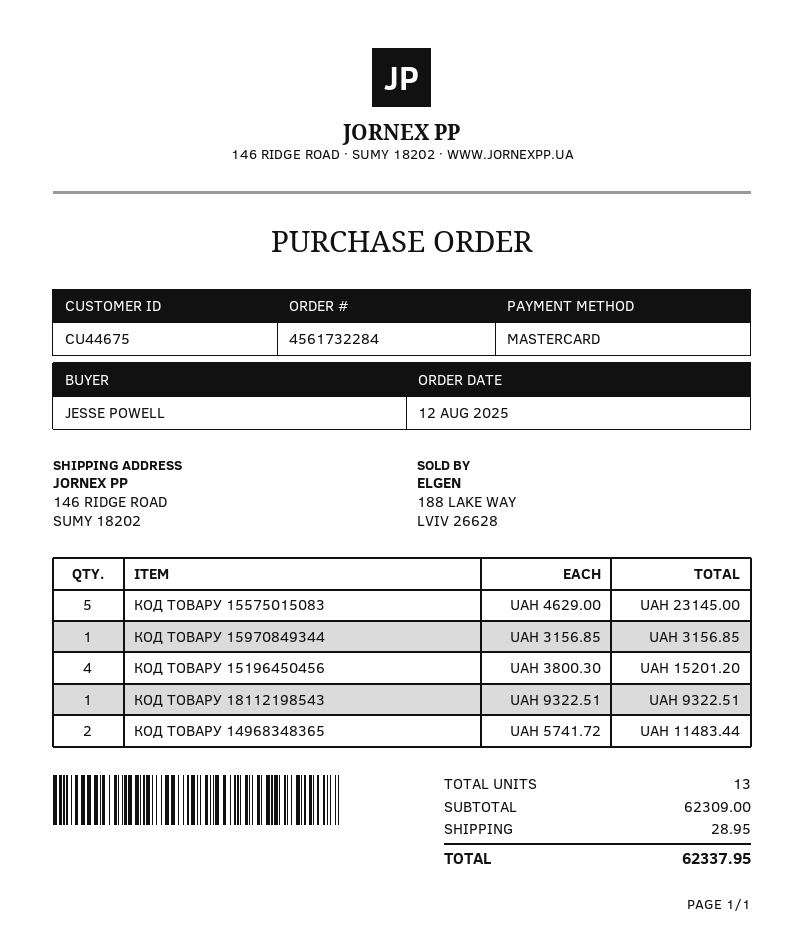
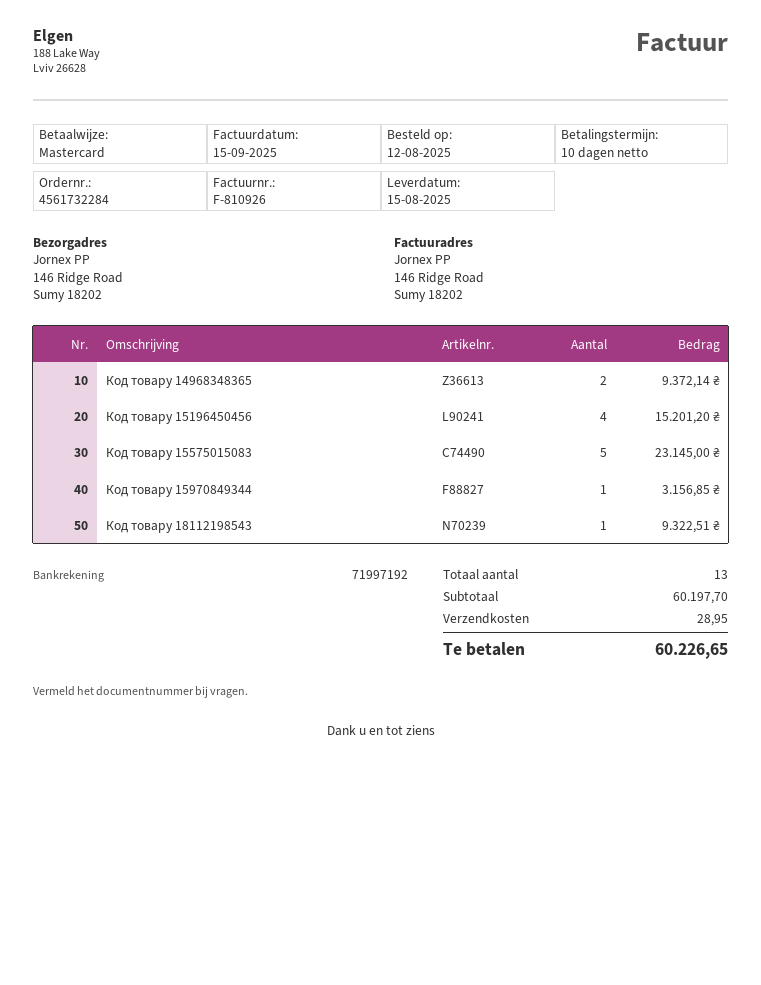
КОД ТОВАРУ 14968348365: 2 for 11483.44 -> 2 for 9372.14
subtotal: 62309.00 -> 60197.70
total: 62337.95 -> 60226.65

